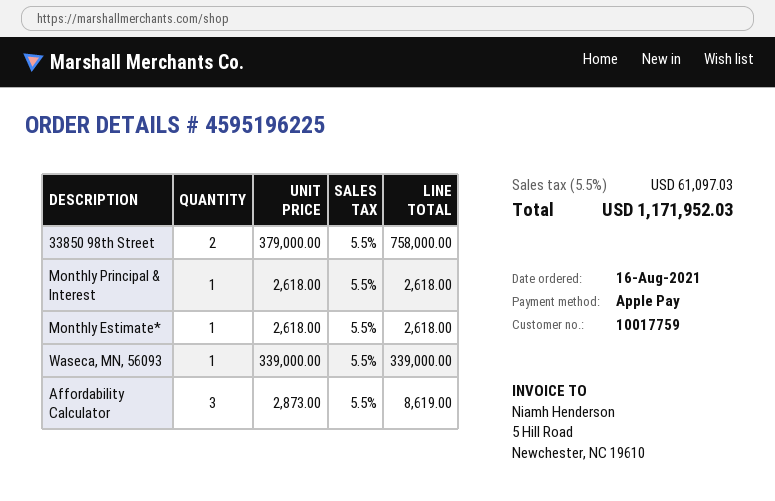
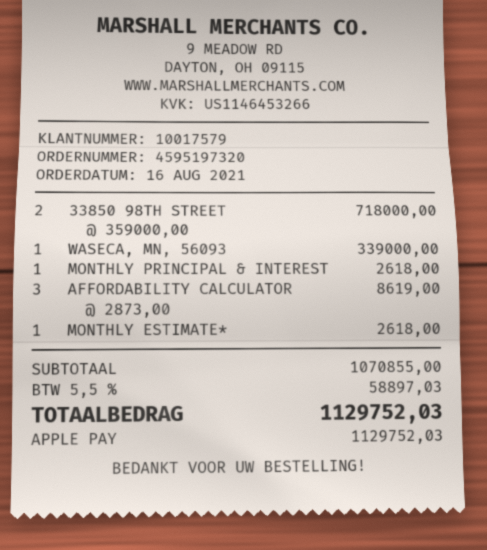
order number: 4595196225 -> 4595197320
customer number: 10017759 -> 10017579
33850 98th Street: 2 x 379000.00 = 758000.00 -> 2 x 359000.00 = 718000.00
tax: 5.5% = 61097.03 -> 5.5% = 58897.03
total: 1171952.03 -> 1129752.03

